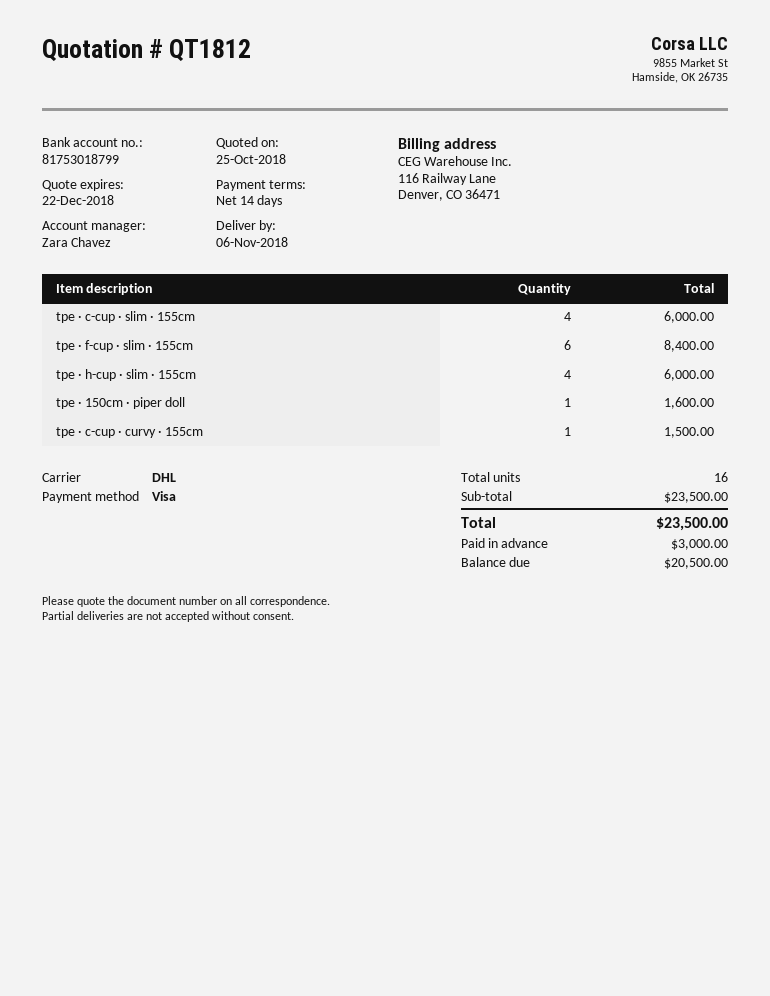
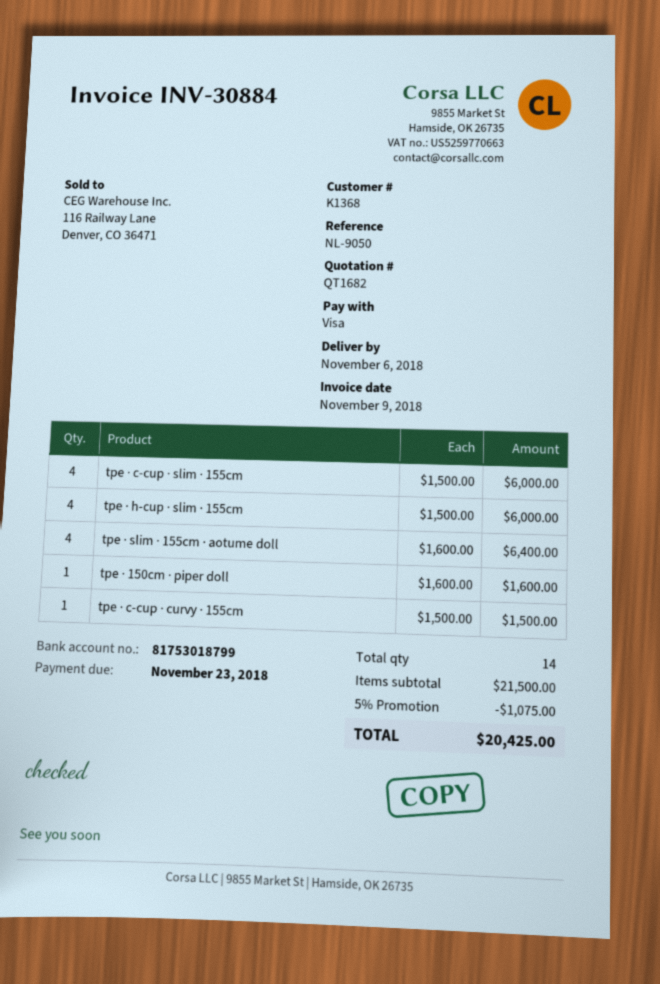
quote number: QT1812 -> QT1682
tpe · f-cup · slim · 155cm: 6 for 8400.00 -> none
tpe · slim · 155cm · aotume doll: none -> 4 for 6400.00
total quantity: 16 -> 14
subtotal: 23500.00 -> 21500.00
discount: none -> 5% = 1075.00
total: 23500.00 -> 20425.00

